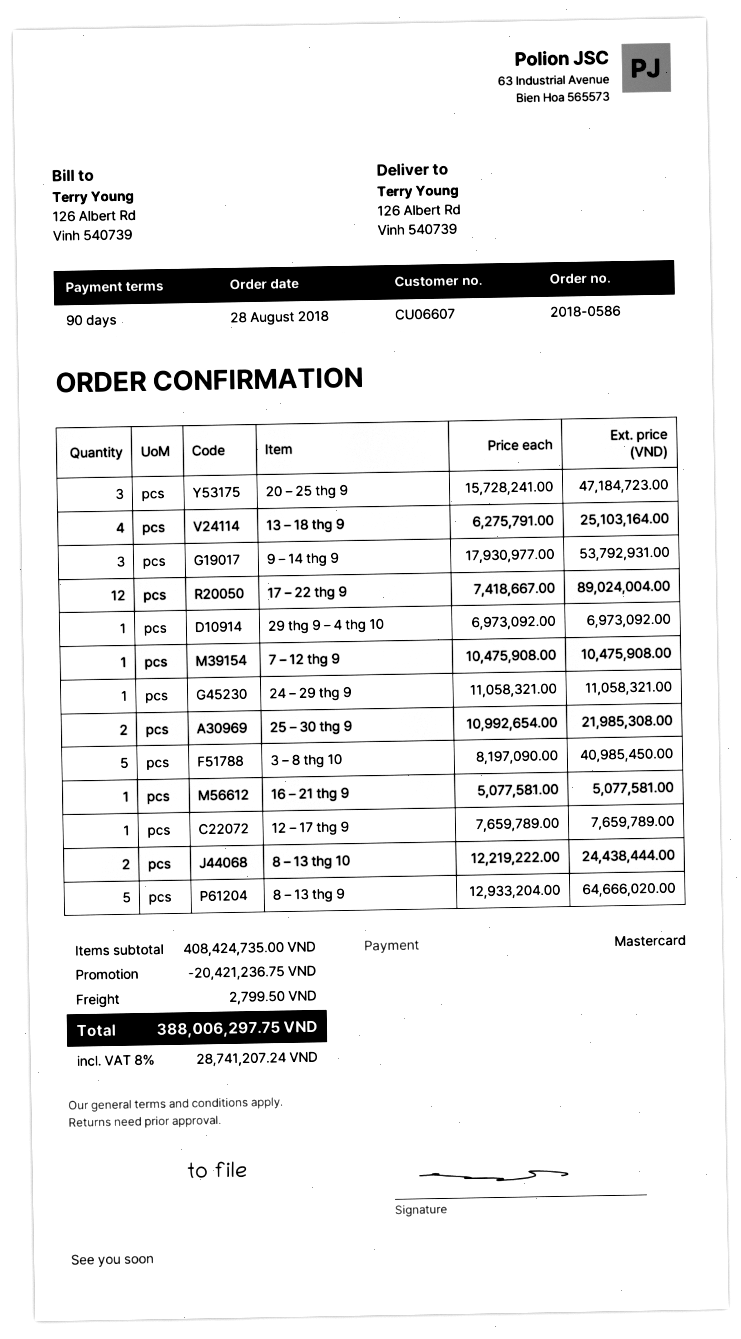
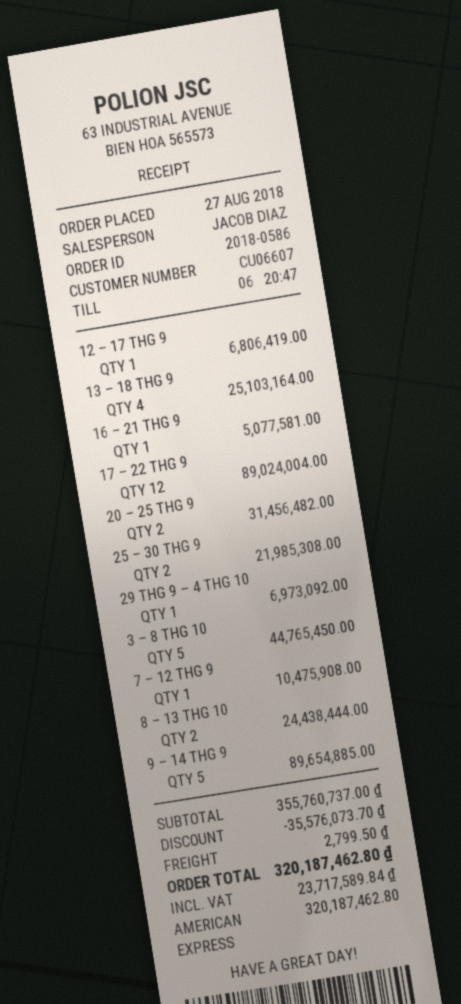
order date: 2018-08-28 -> 2018-08-27
payment method: Mastercard -> American Express
20 – 25 thg 9: 3 for 47184723.00 -> 2 for 31456482.00
9 – 14 thg 9: 3 for 53792931.00 -> 5 for 89654885.00
24 – 29 thg 9: 1 for 11058321.00 -> none
3 – 8 thg 10: 5 for 40985450.00 -> 5 for 44765450.00
12 – 17 thg 9: 1 for 7659789.00 -> 1 for 6806419.00
8 – 13 thg 9: 5 for 64666020.00 -> none
subtotal: 408424735.00 -> 355760737.00
discount: 20421236.75 -> 35576073.70
tax: 28741207.24 -> 23717589.84
total: 388006297.75 -> 320187462.80

